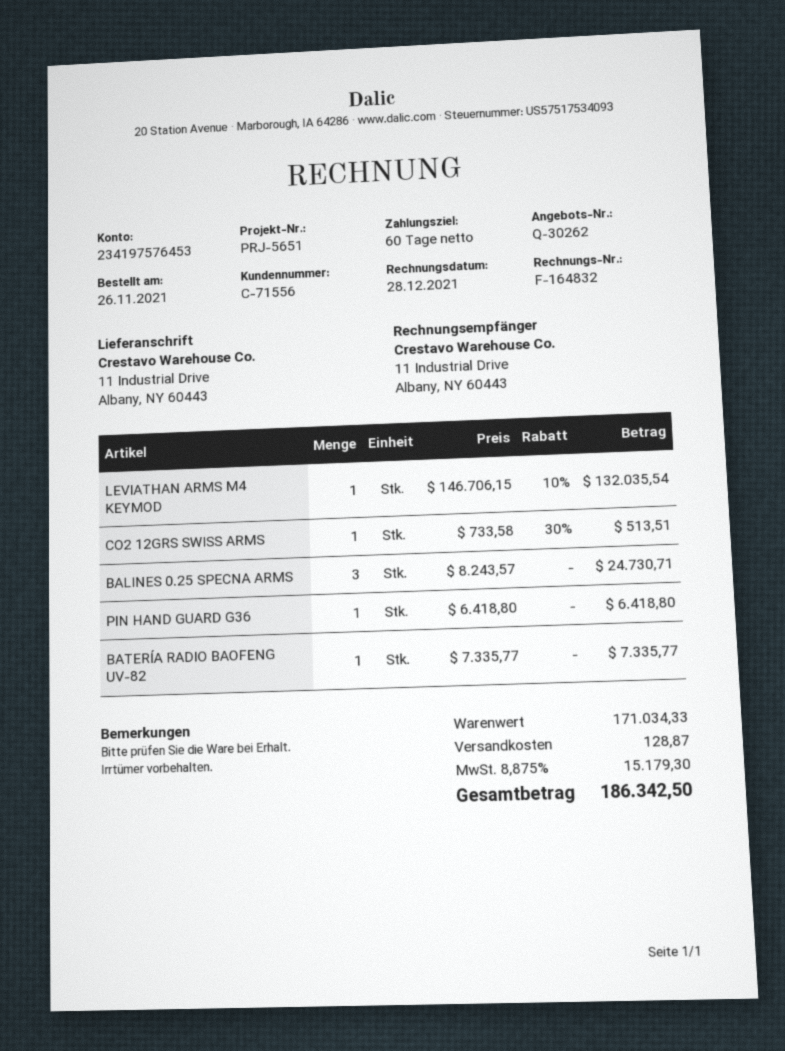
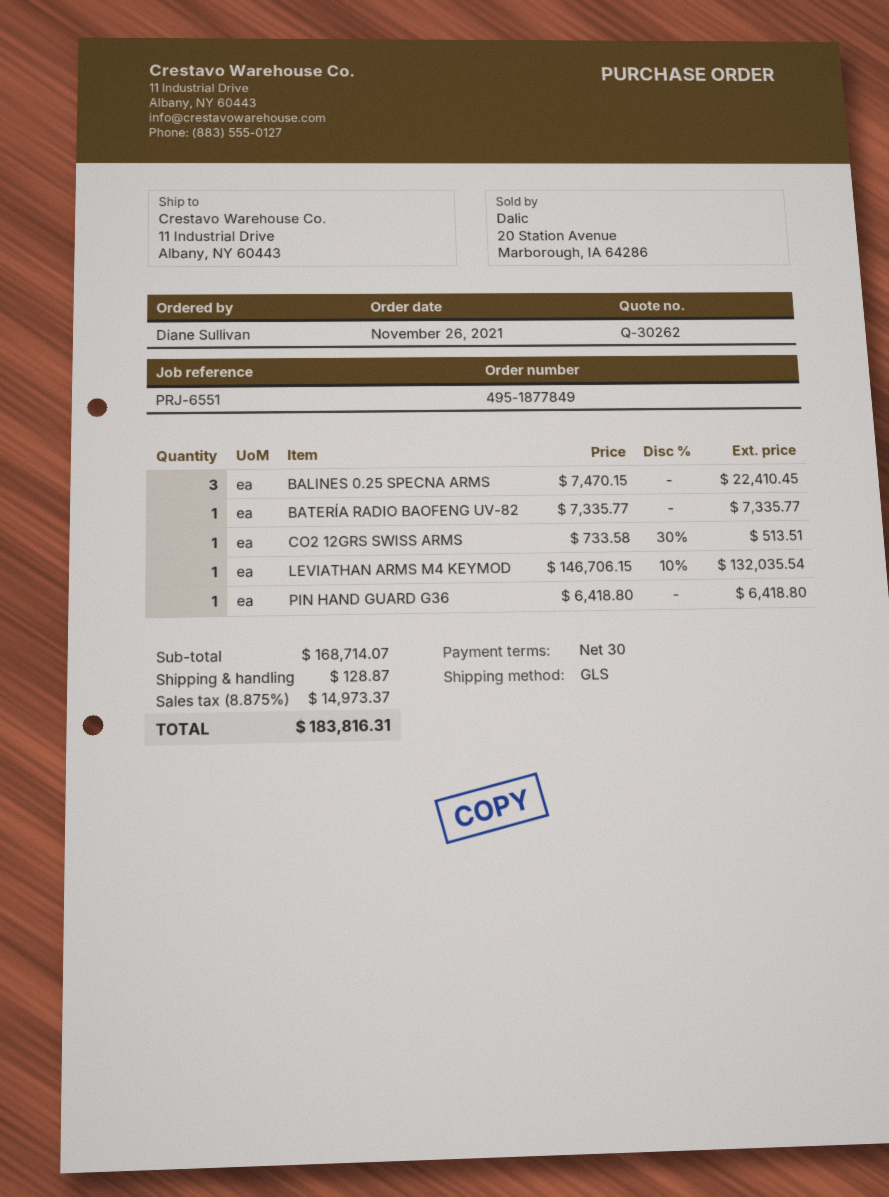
payment terms: 60 days -> 30 days
reference: PRJ-5651 -> PRJ-6551
BALINES 0.25 SPECNA ARMS: 3 x 8243.57 = 24730.71 -> 3 x 7470.15 = 22410.45
subtotal: 171034.33 -> 168714.07
tax: 8.875% = 15179.30 -> 8.875% = 14973.37
total: 186342.50 -> 183816.31

